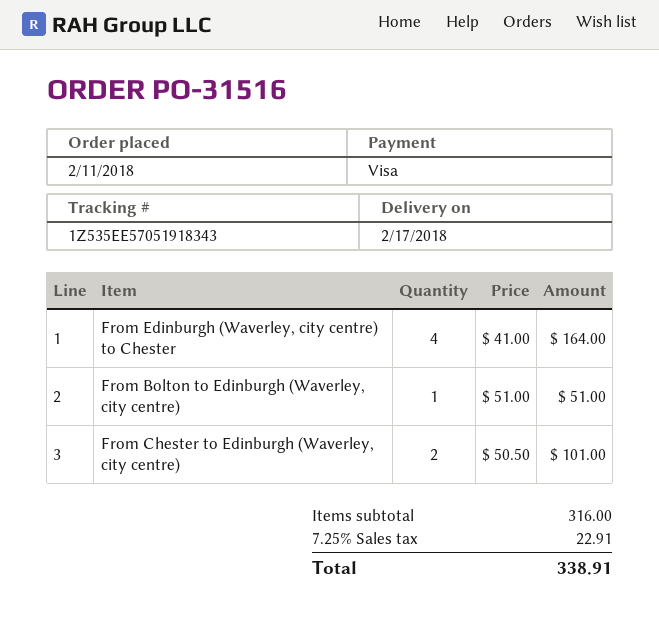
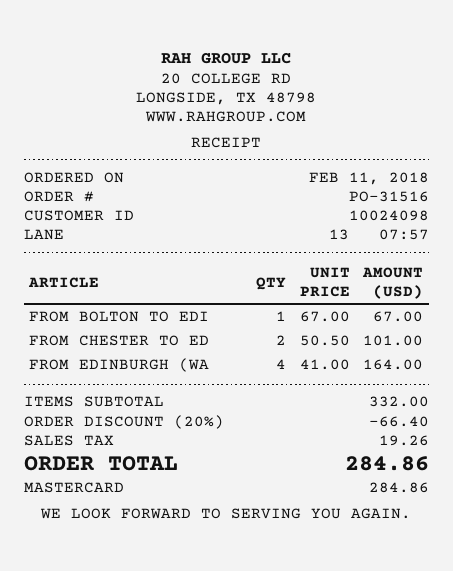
payment method: Visa -> Mastercard
From Bolton to Edinburgh (Waverley, city centre): 1 x 51.00 = 51.00 -> 1 x 67.00 = 67.00
subtotal: 316.00 -> 332.00
discount: none -> 20% = 66.40
tax: 22.91 -> 19.26
total: 338.91 -> 284.86

